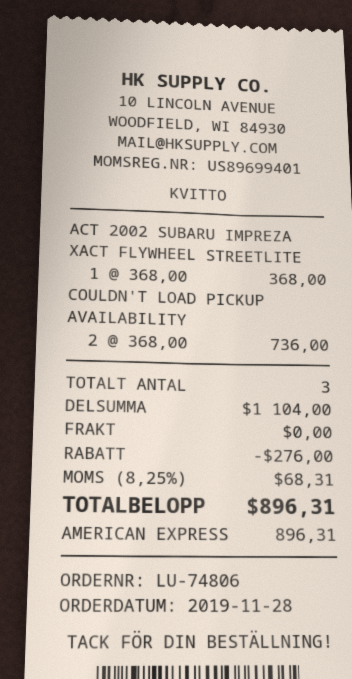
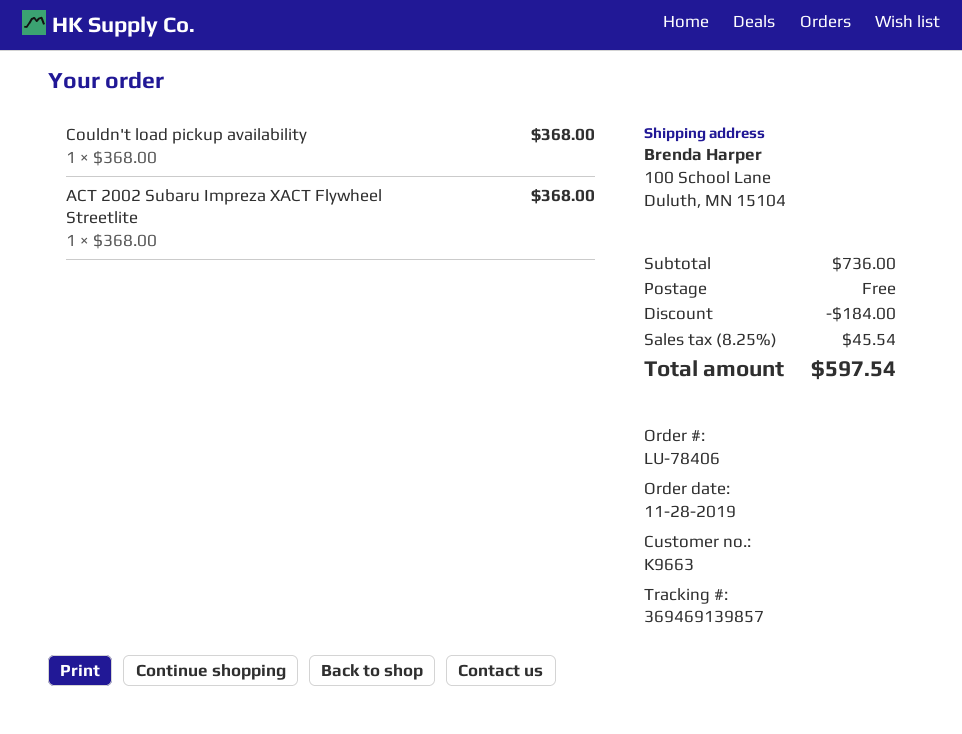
order number: LU-74806 -> LU-78406
COULDN'T LOAD PICKUP AVAILABILITY: 2 x 368.00 = 736.00 -> 1 x 368.00 = 368.00
subtotal: 1104.00 -> 736.00
discount: 276.00 -> 184.00
tax: 8.25% = 68.31 -> 8.25% = 45.54
total: 896.31 -> 597.54

